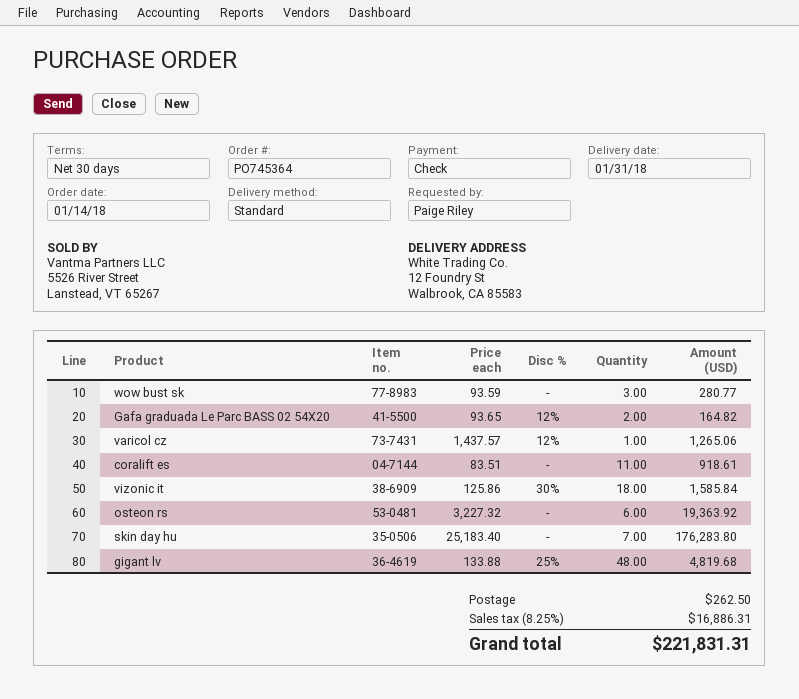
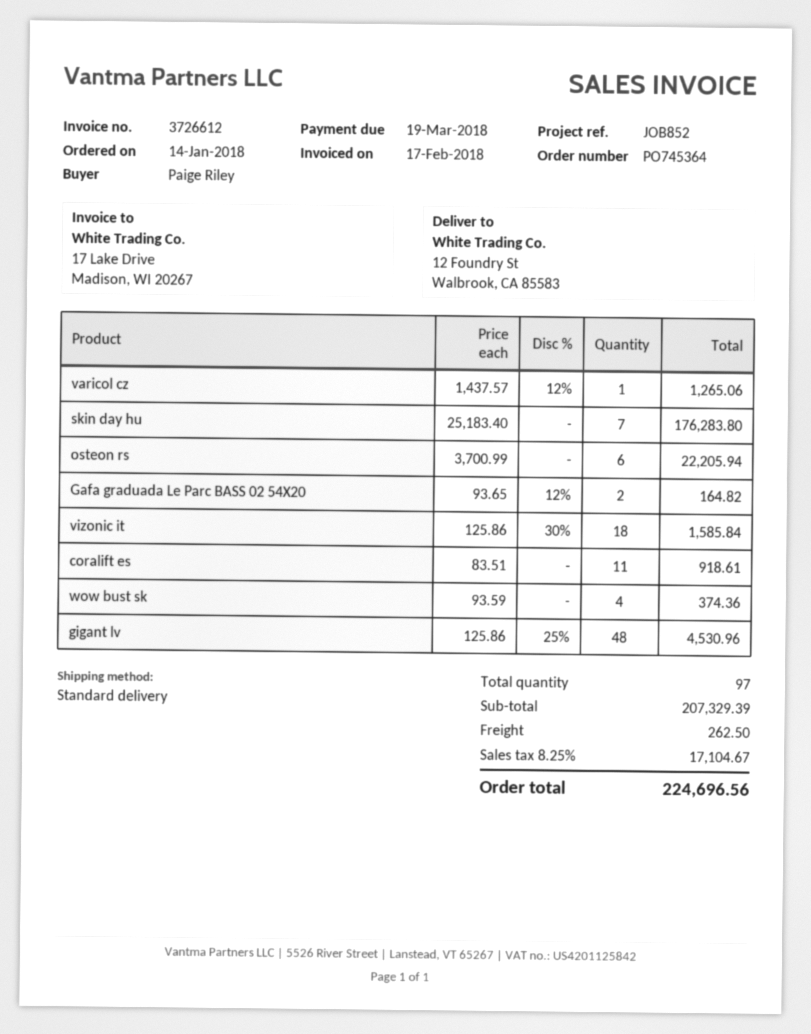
wow bust sk: 3 x 93.59 = 280.77 -> 4 x 93.59 = 374.36
osteon rs: 6 x 3227.32 = 19363.92 -> 6 x 3700.99 = 22205.94
gigant lv: 48 x 133.88 - 25% = 4819.68 -> 48 x 125.86 - 25% = 4530.96
tax: 8.25% = 16886.31 -> 8.25% = 17104.67
total: 221831.31 -> 224696.56

